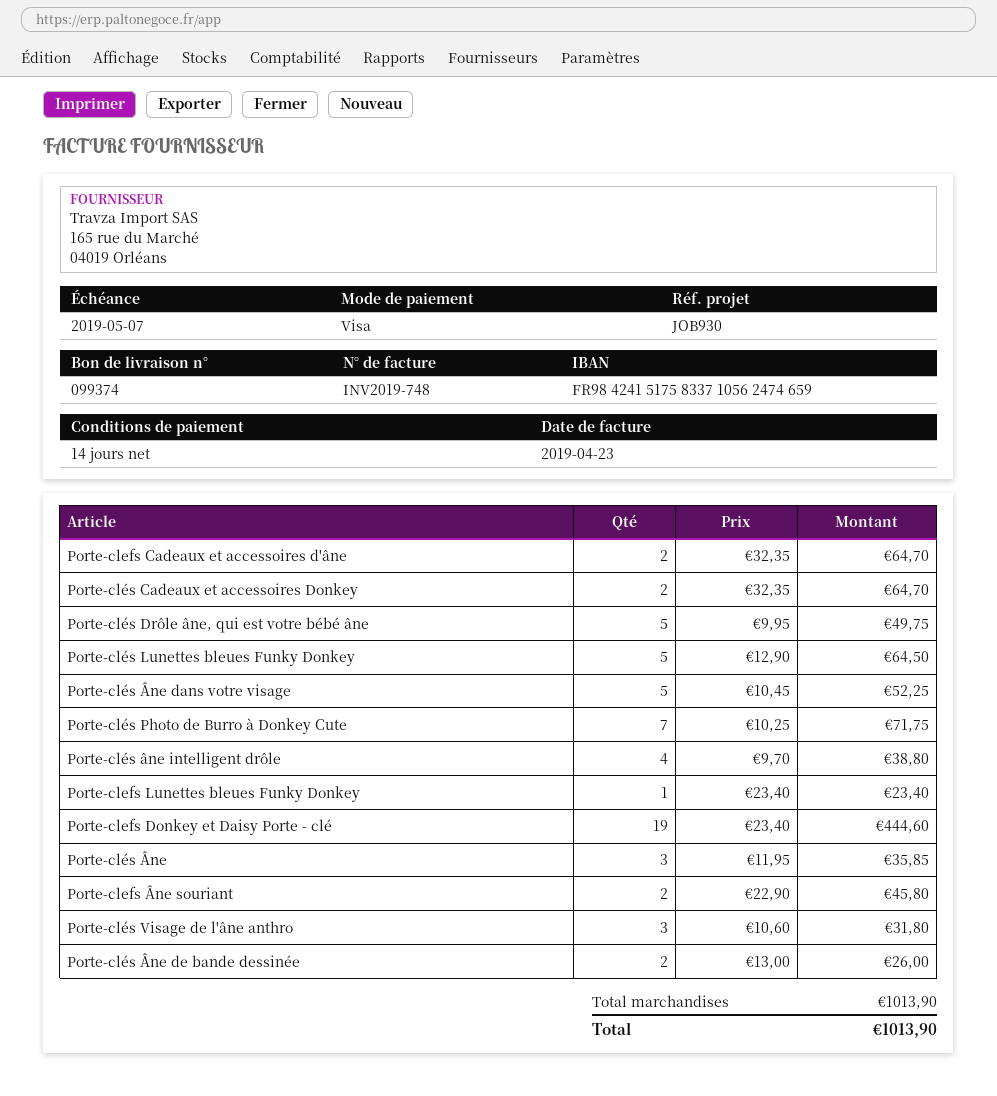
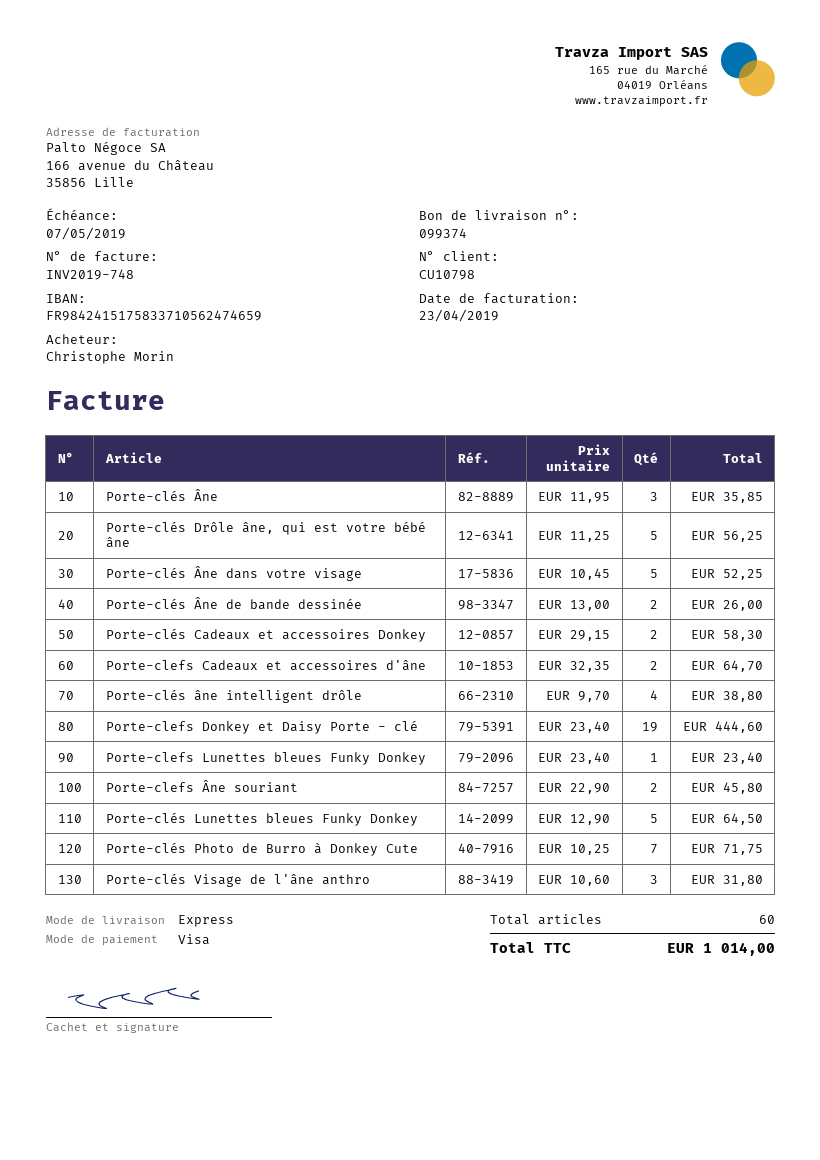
Porte-clés Cadeaux et accessoires Donkey: 2 x 32.35 = 64.70 -> 2 x 29.15 = 58.30
Porte-clés Drôle âne, qui est votre bébé âne: 5 x 9.95 = 49.75 -> 5 x 11.25 = 56.25
total: 1013.90 -> 1014.00

